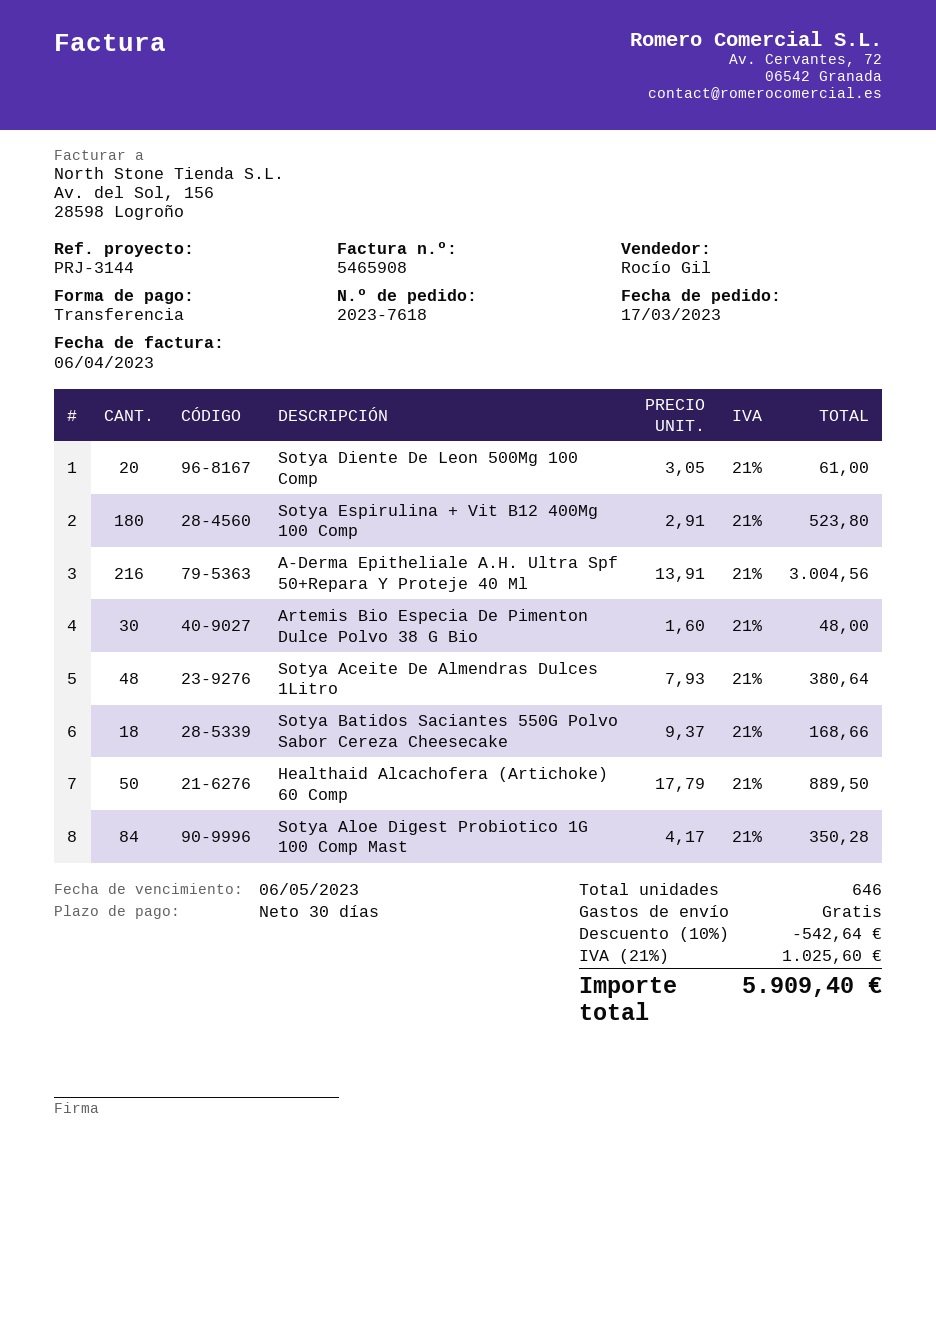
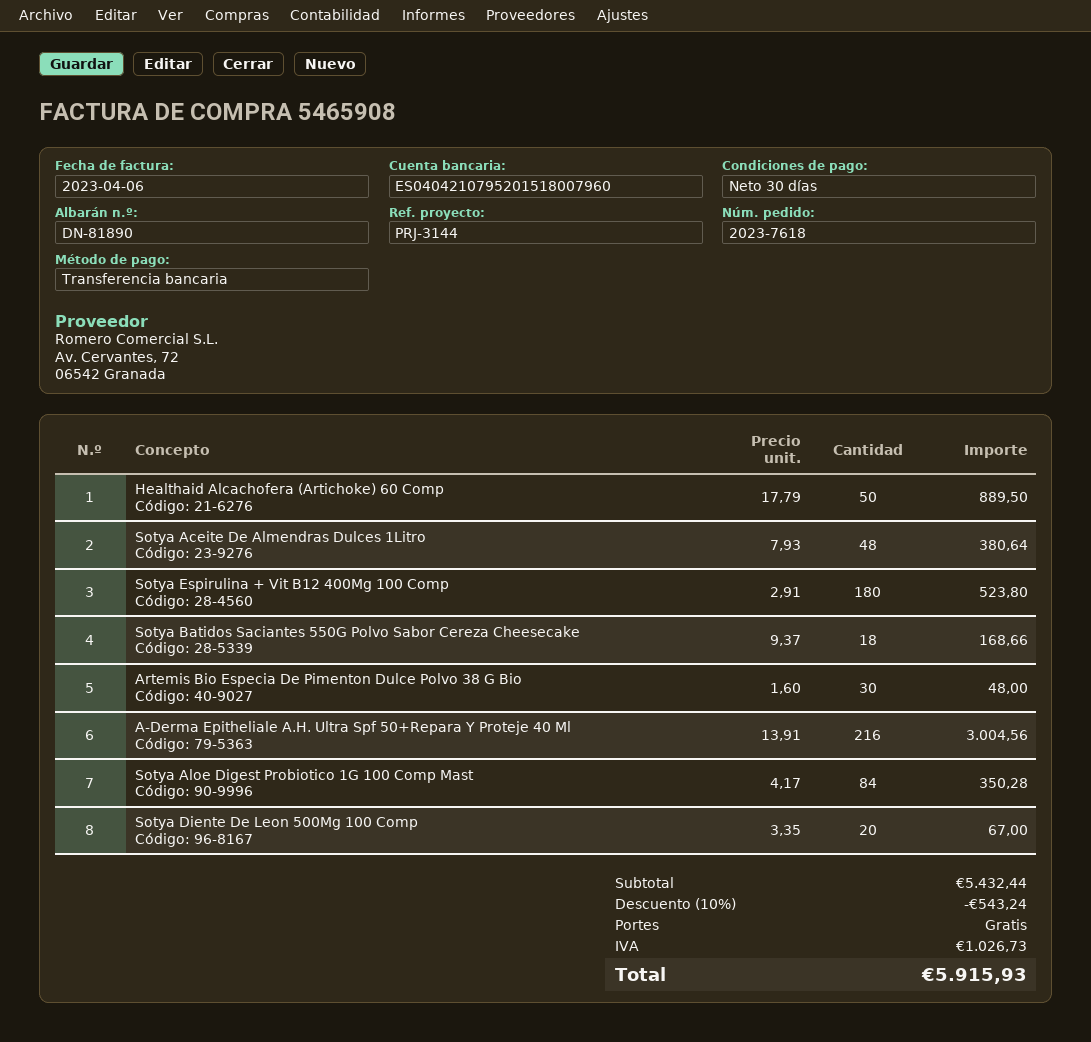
Sotya Diente De Leon 500Mg 100 Comp: 20 x 3.05 = 61.00 -> 20 x 3.35 = 67.00
discount: 10% = 542.64 -> 10% = 543.24
tax: 1025.60 -> 1026.73
total: 5909.40 -> 5915.93

